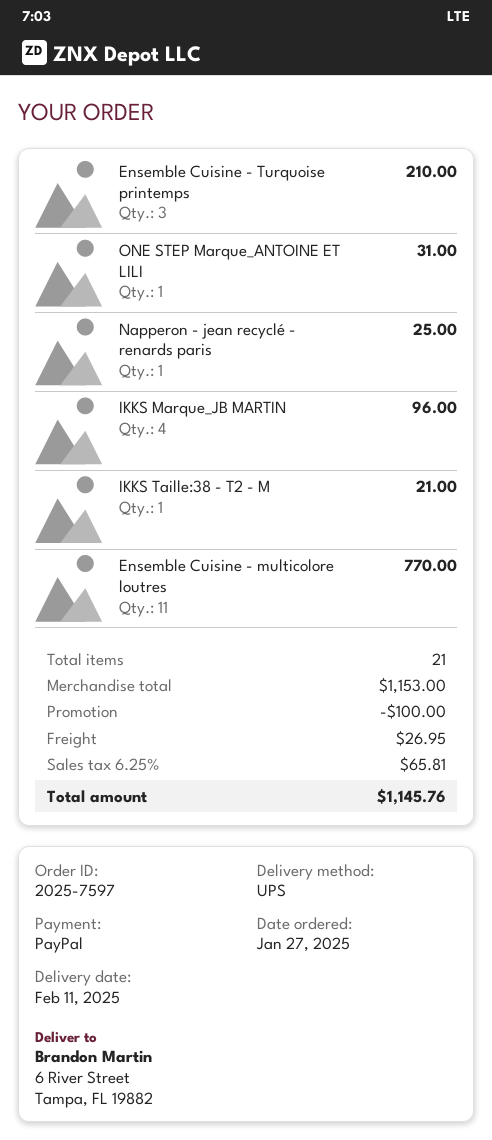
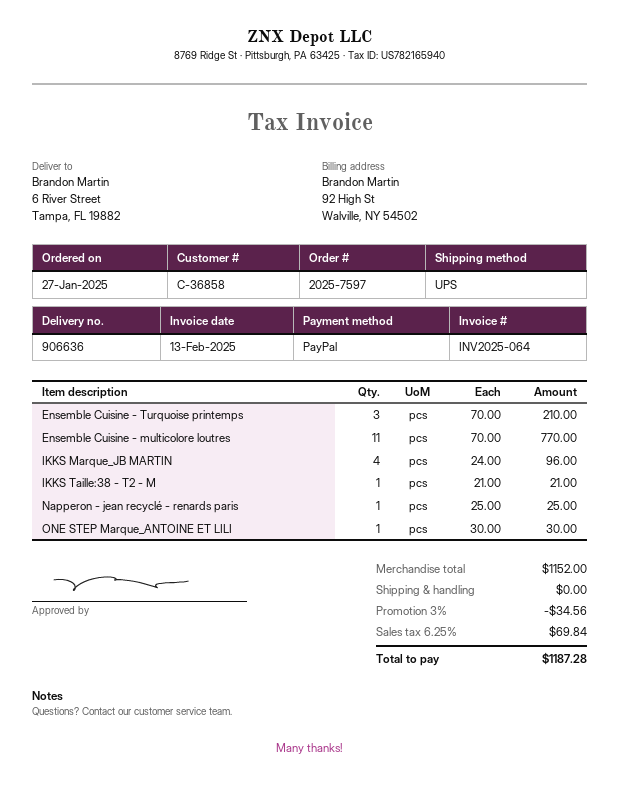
ONE STEP Marque_ANTOINE ET LILI: 1 for 31.00 -> 1 for 30.00
subtotal: 1153.00 -> 1152.00
discount: 100.00 -> 34.56
shipping: 26.95 -> 0.00
tax: 6.25% = 65.81 -> 6.25% = 69.84
total: 1145.76 -> 1187.28

